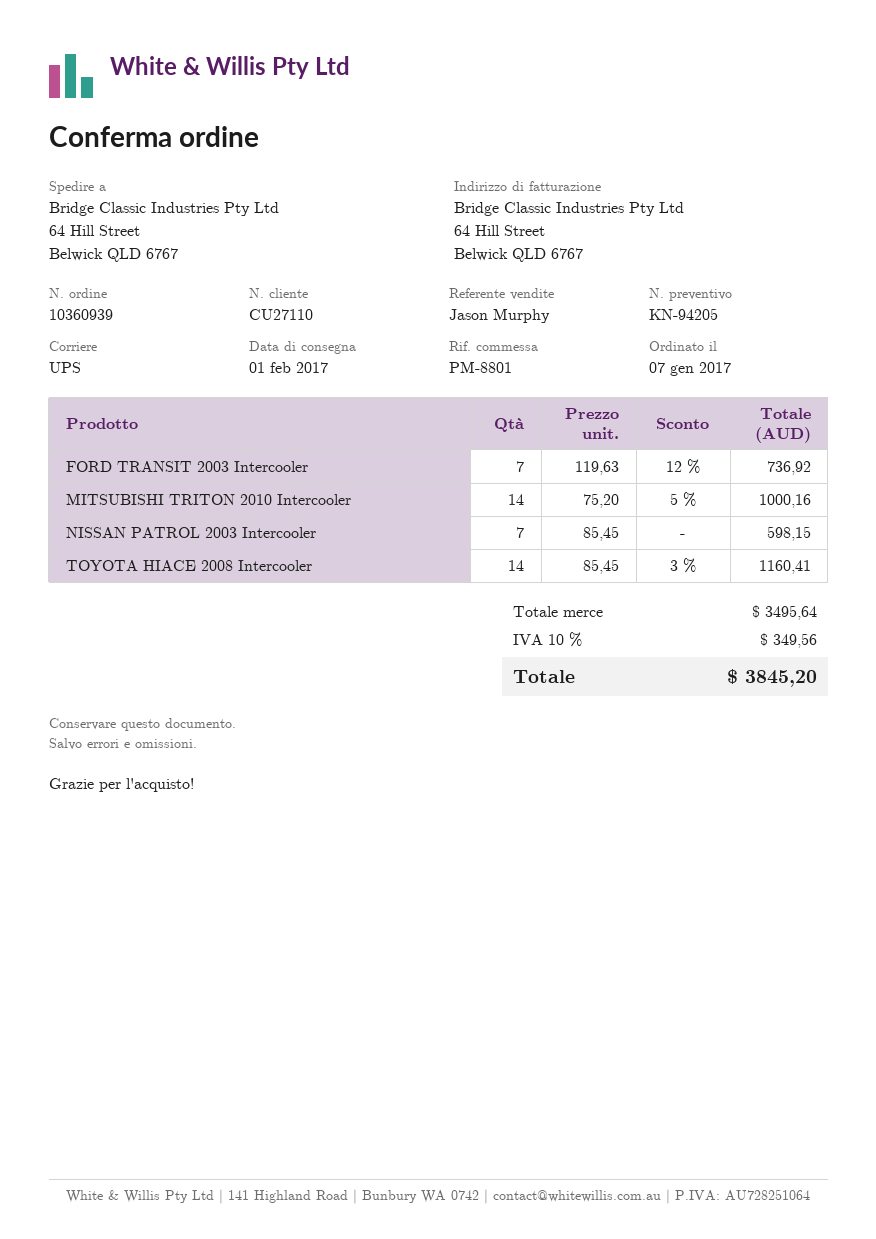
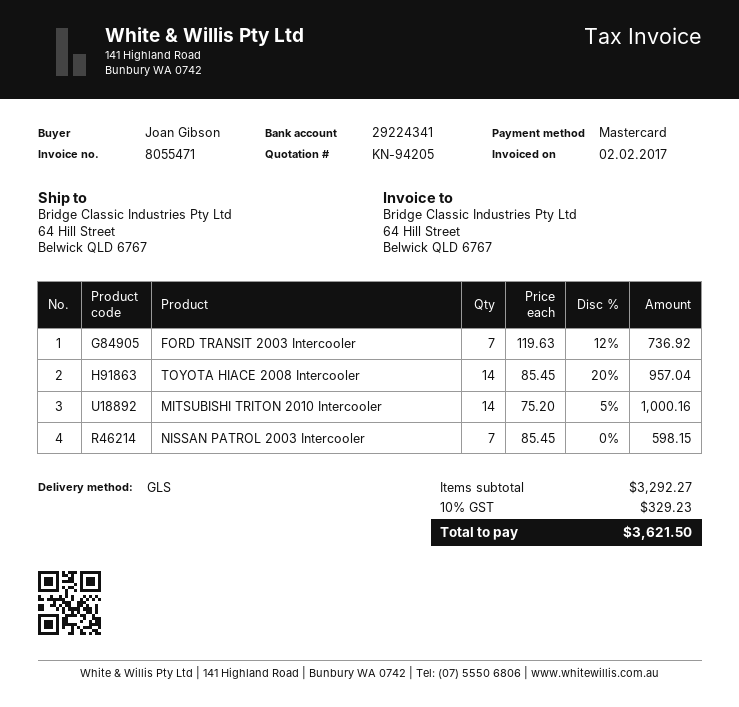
shipping method: UPS -> GLS
TOYOTA HIACE 2008 Intercooler: 14 x 85.45 - 3% = 1160.41 -> 14 x 85.45 - 20% = 957.04
subtotal: 3495.64 -> 3292.27
tax: 10% = 349.56 -> 10% = 329.23
total: 3845.20 -> 3621.50

